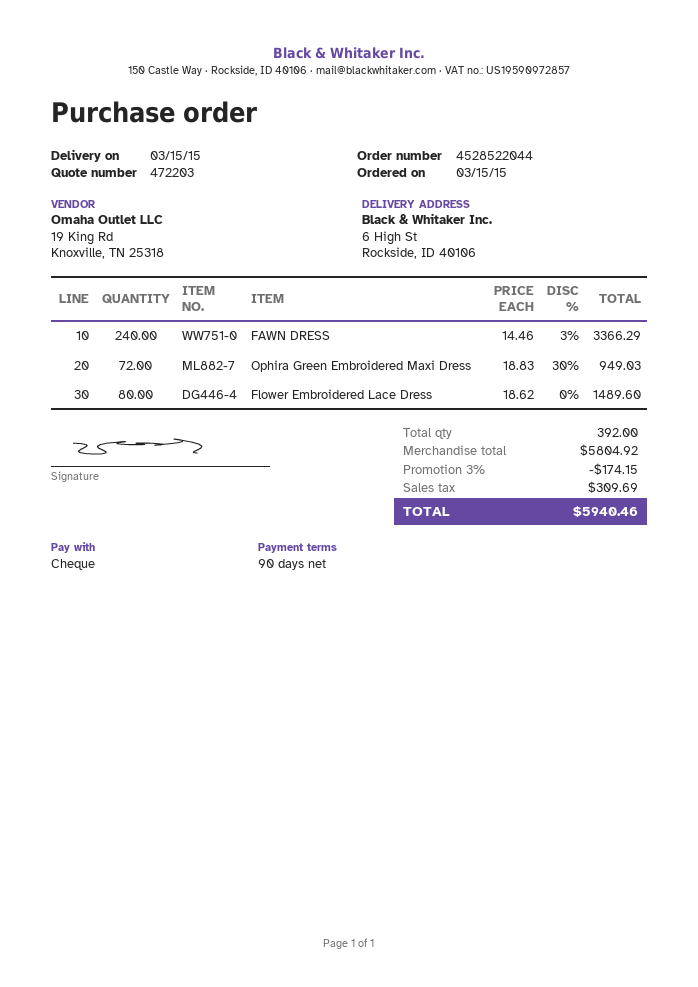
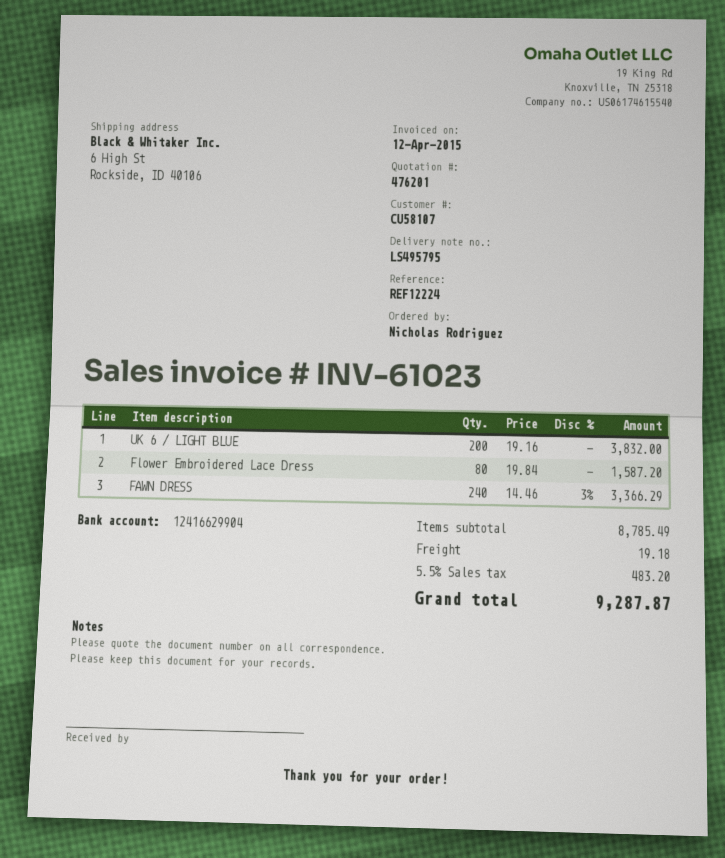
quote number: 472203 -> 476201
Ophira Green Embroidered Maxi Dress: 72 x 18.83 - 30% = 949.03 -> none
Flower Embroidered Lace Dress: 80 x 18.62 = 1489.60 -> 80 x 19.84 = 1587.20
UK 6 / LIGHT BLUE: none -> 200 x 19.16 = 3832.00
subtotal: 5804.92 -> 8785.49
discount: 3% = 174.15 -> none
shipping: none -> 19.18
tax: 309.69 -> 483.20
total: 5940.46 -> 9287.87

